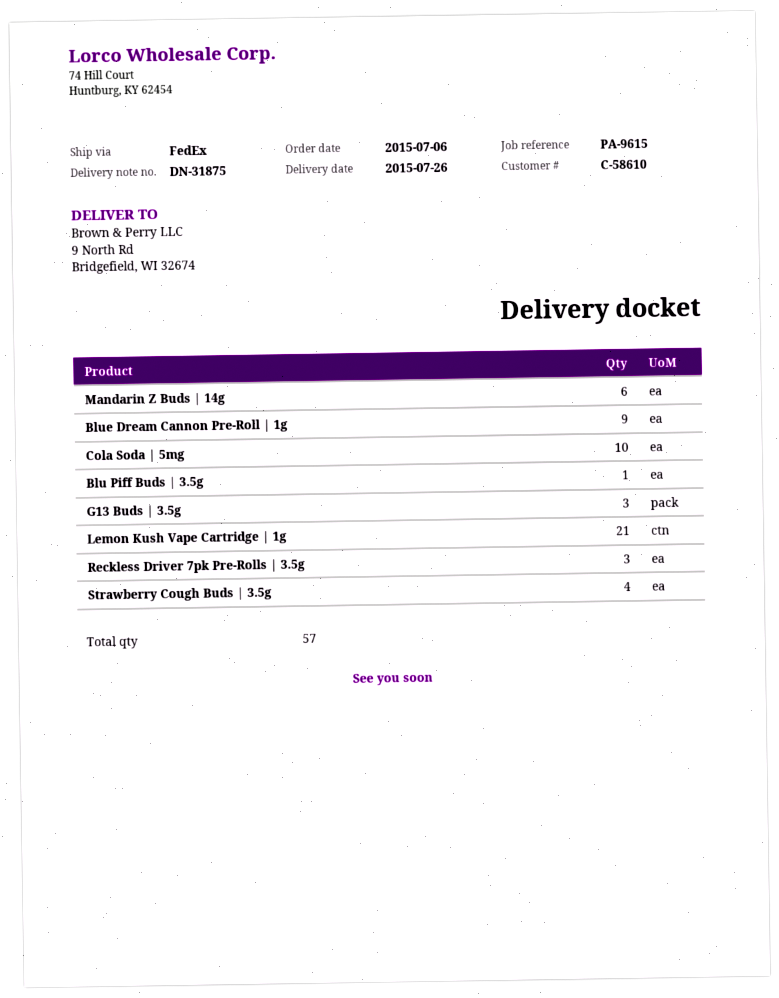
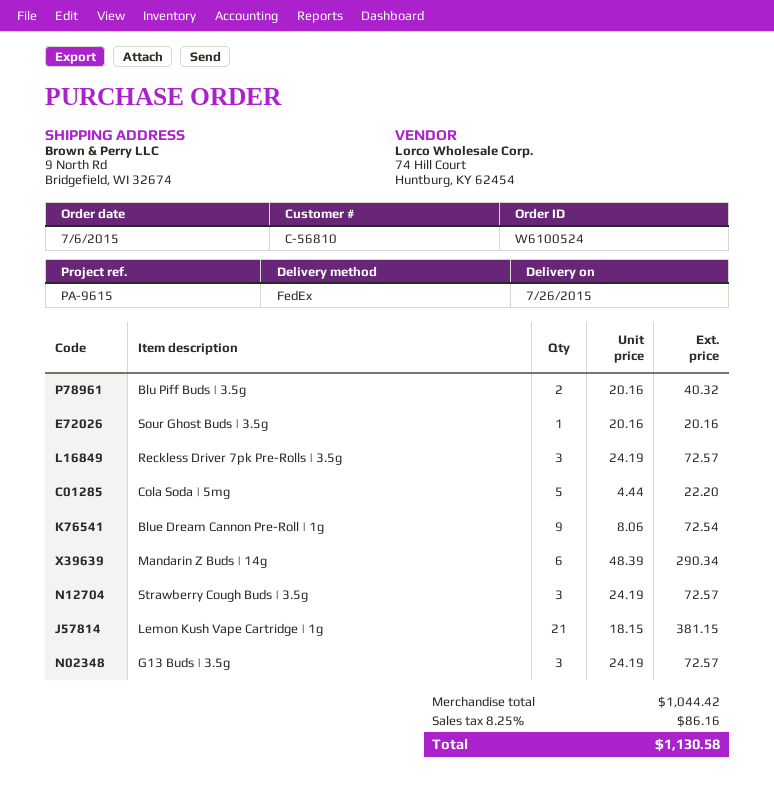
customer number: C-58610 -> C-56810
Cola Soda | 5mg: 10 -> 5
Blu Piff Buds | 3.5g: 1 -> 2
Strawberry Cough Buds | 3.5g: 4 -> 3
Sour Ghost Buds | 3.5g: none -> 1

